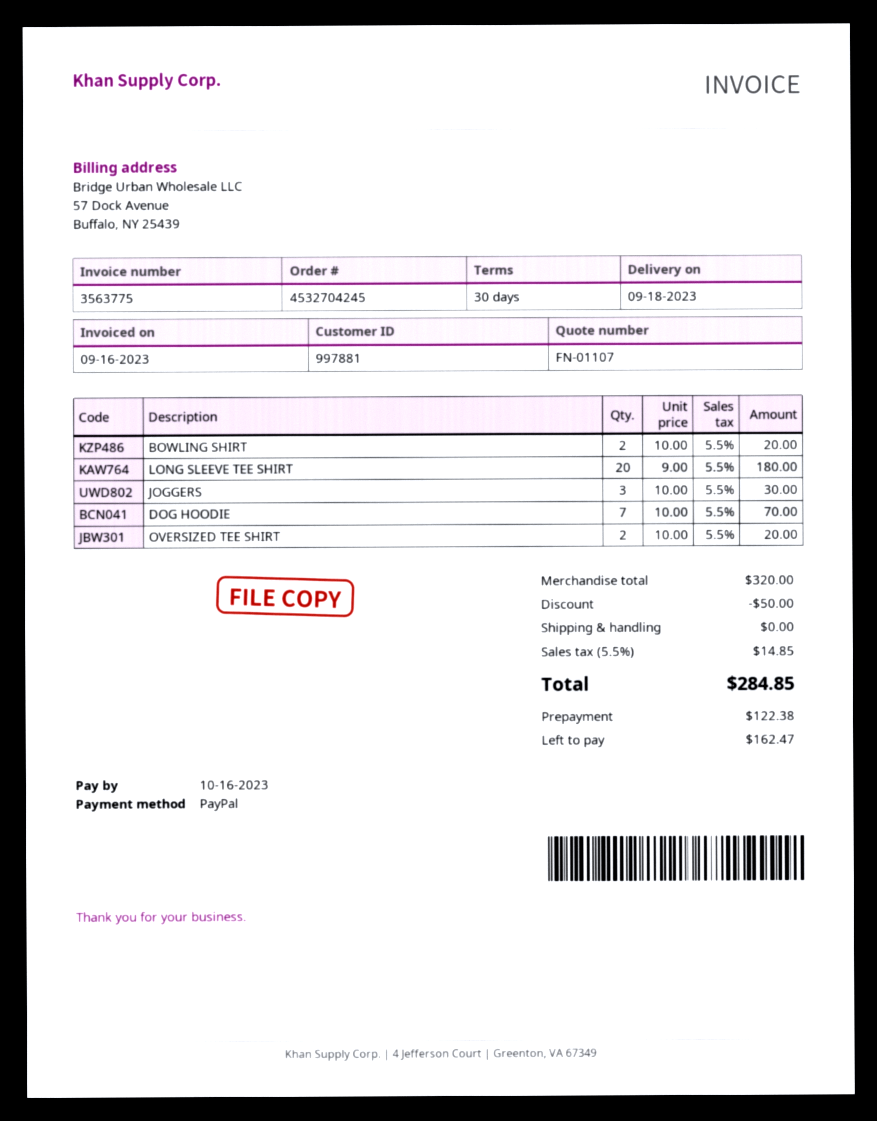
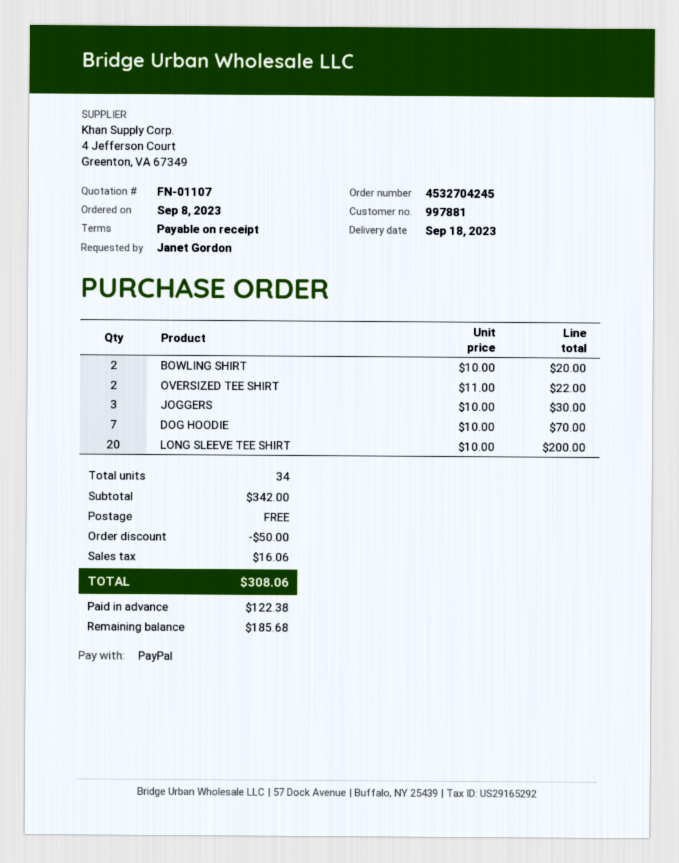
payment terms: 30 days -> on receipt
LONG SLEEVE TEE SHIRT: 20 x 9.00 = 180.00 -> 20 x 10.00 = 200.00
OVERSIZED TEE SHIRT: 2 x 10.00 = 20.00 -> 2 x 11.00 = 22.00
subtotal: 320.00 -> 342.00
tax: 14.85 -> 16.06
total: 284.85 -> 308.06
balance: 162.47 -> 185.68

